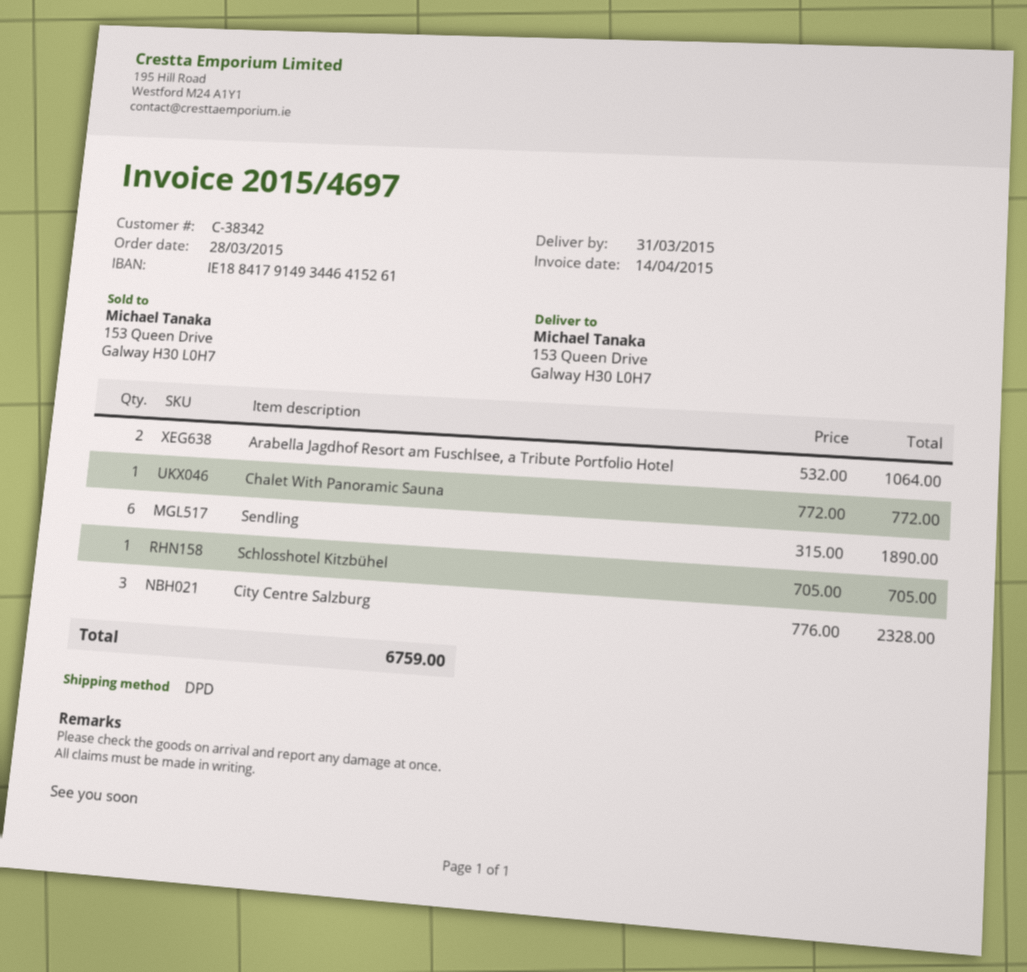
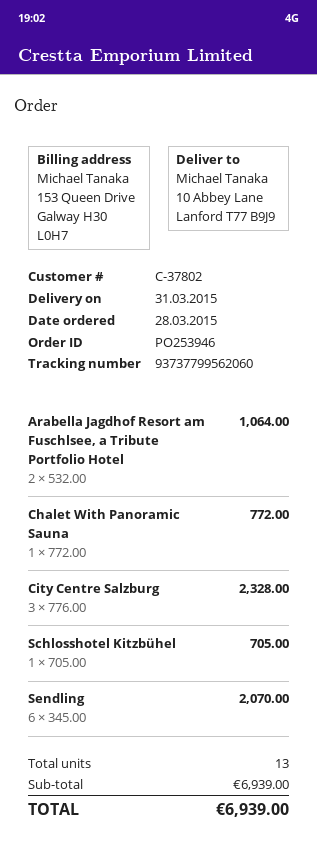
customer number: C-38342 -> C-37802
ship to: 153 Queen Drive, Galway H30 L0H7 -> 10 Abbey Lane, Lanford T77 B9J9
Sendling: 6 x 315.00 = 1890.00 -> 6 x 345.00 = 2070.00
total: 6759.00 -> 6939.00

